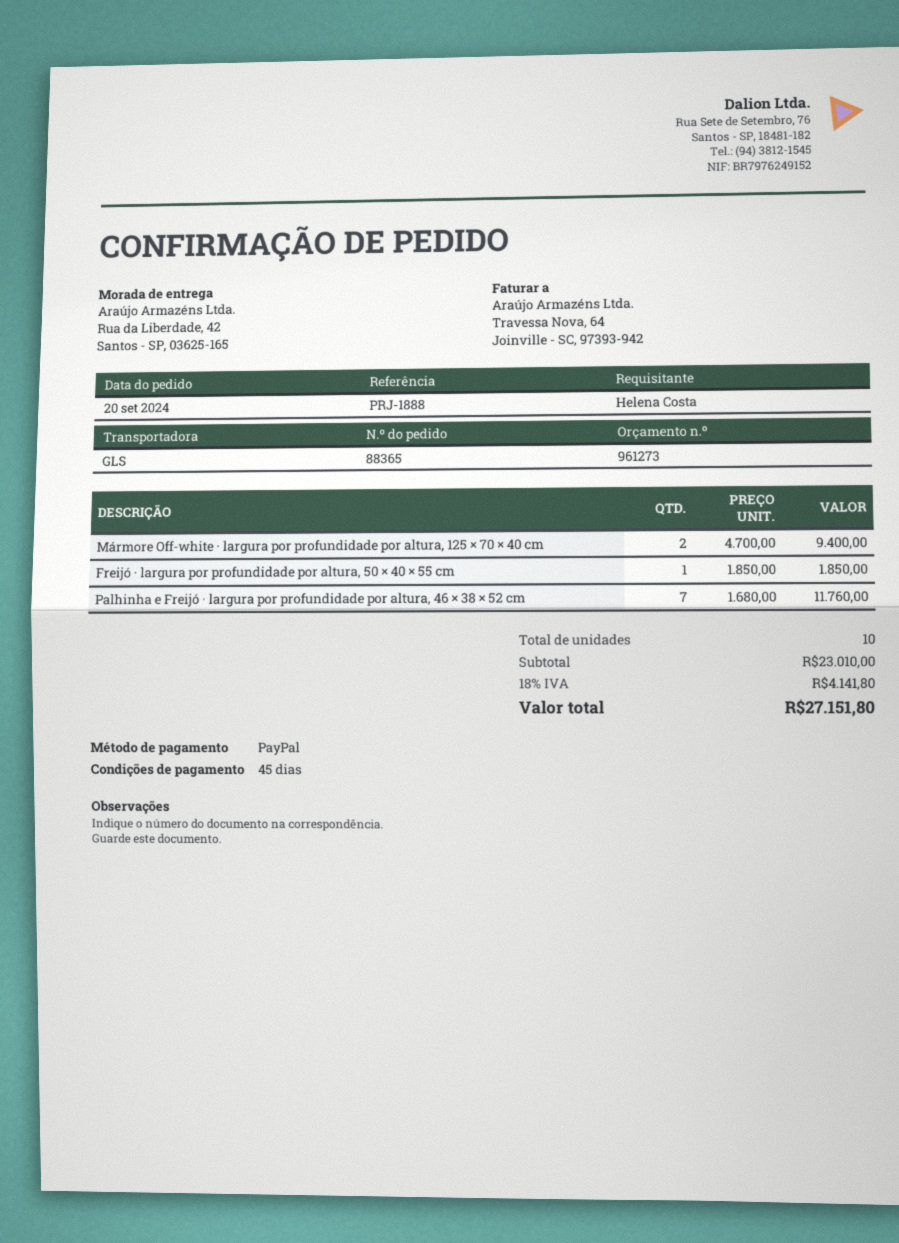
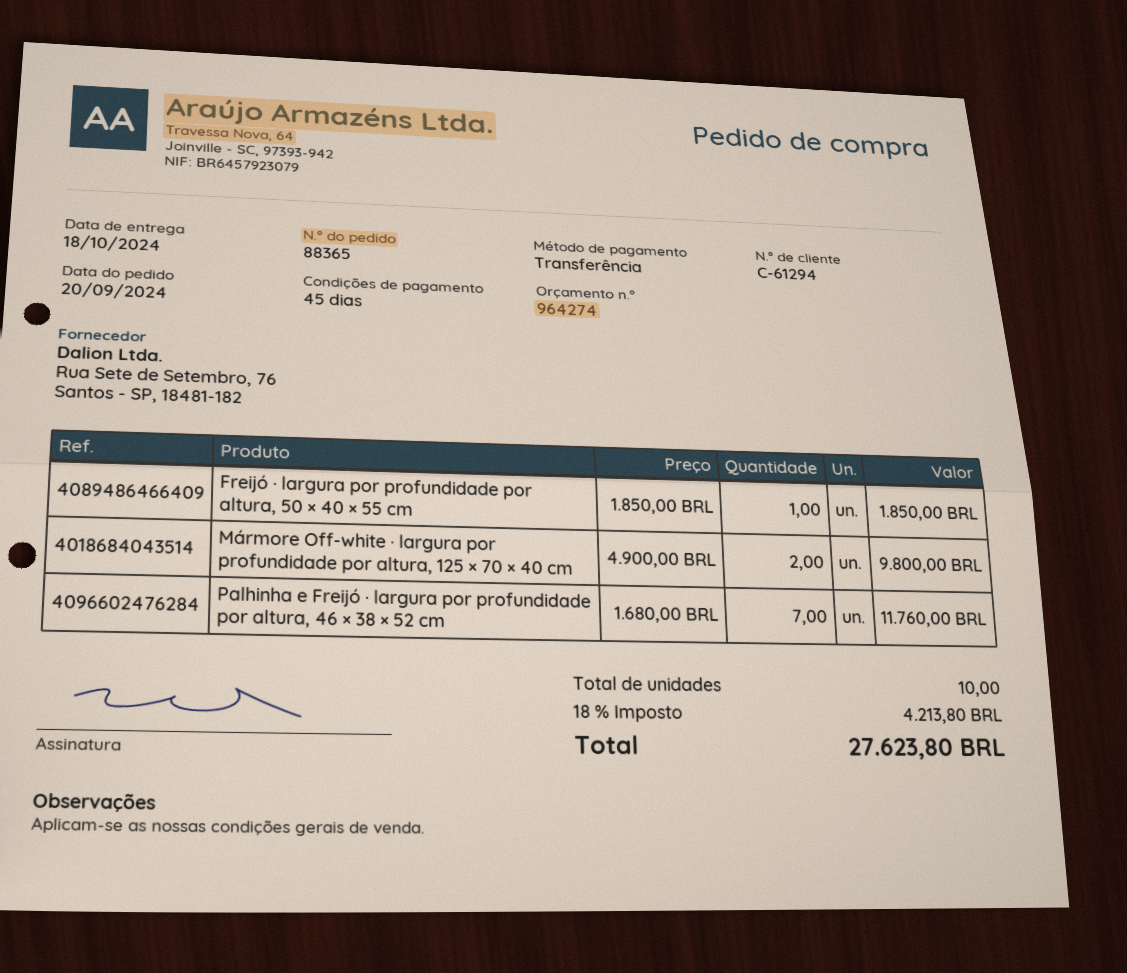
quote number: 961273 -> 964274
payment method: PayPal -> bank transfer
Mármore Off-white · largura por profundidade por altura, 125 × 70 × 40 cm: 2 x 4700.00 = 9400.00 -> 2 x 4900.00 = 9800.00
tax: 18% = 4141.80 -> 18% = 4213.80
total: 27151.80 -> 27623.80

